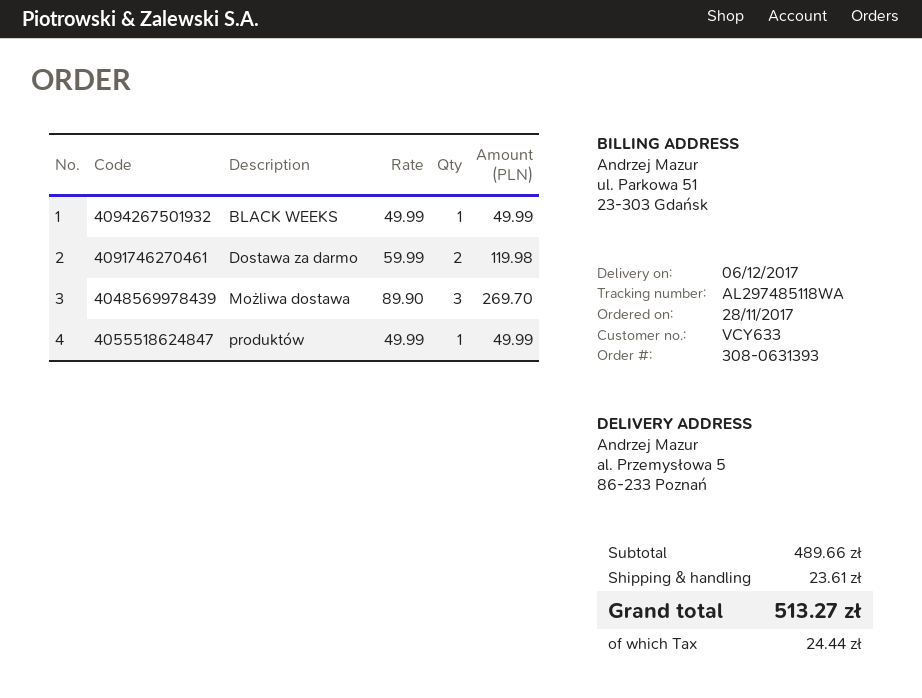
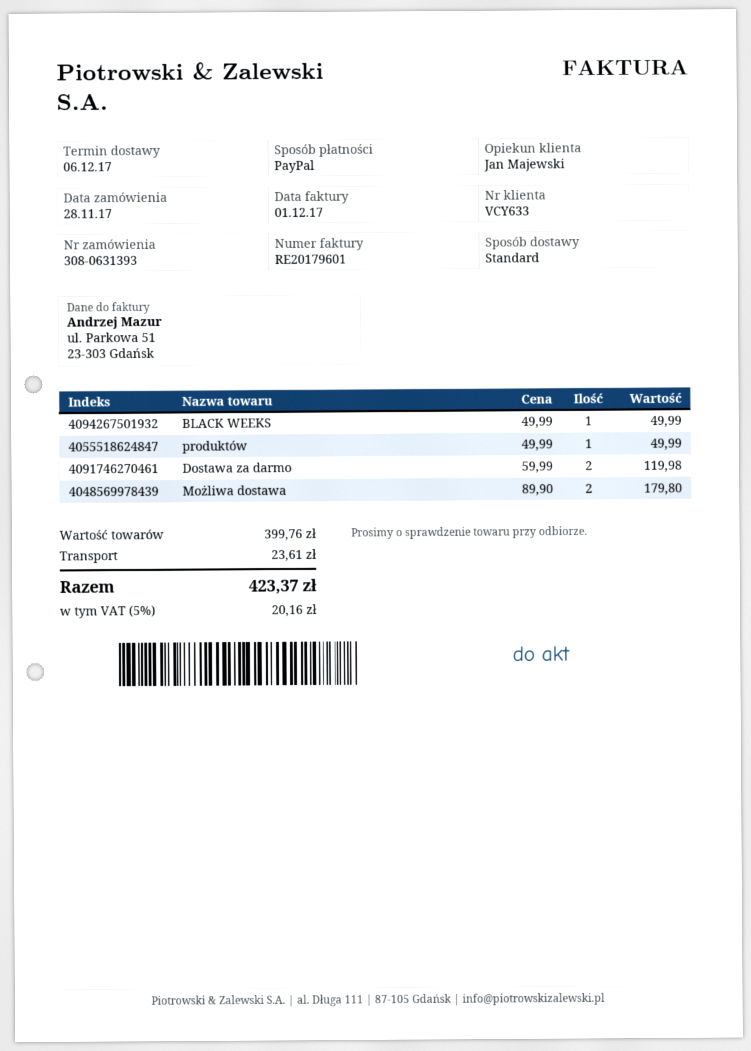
Możliwa dostawa: 3 x 89.90 = 269.70 -> 2 x 89.90 = 179.80
subtotal: 489.66 -> 399.76
tax: 24.44 -> 20.16
total: 513.27 -> 423.37

